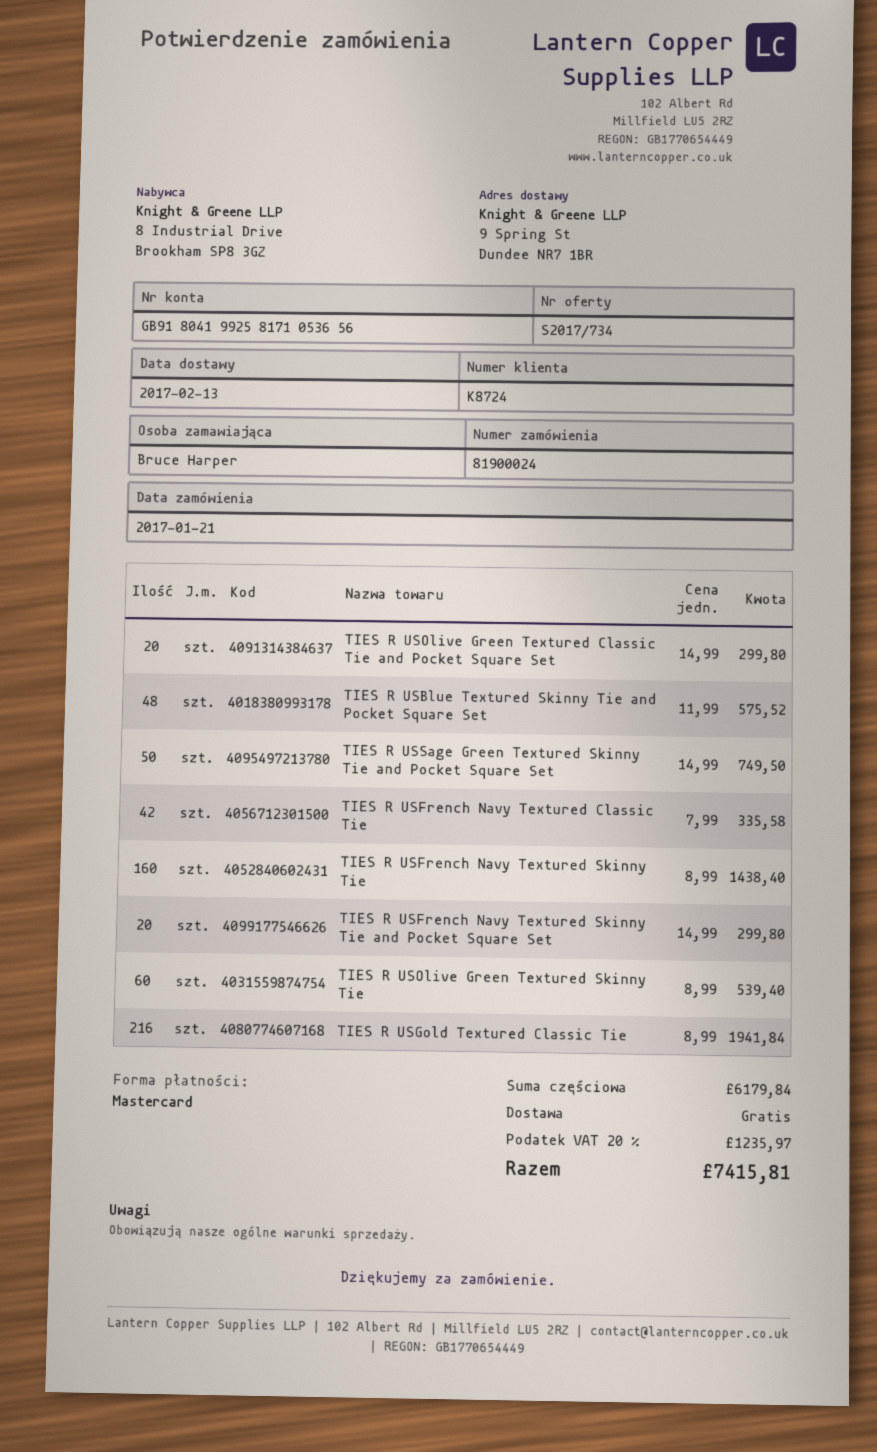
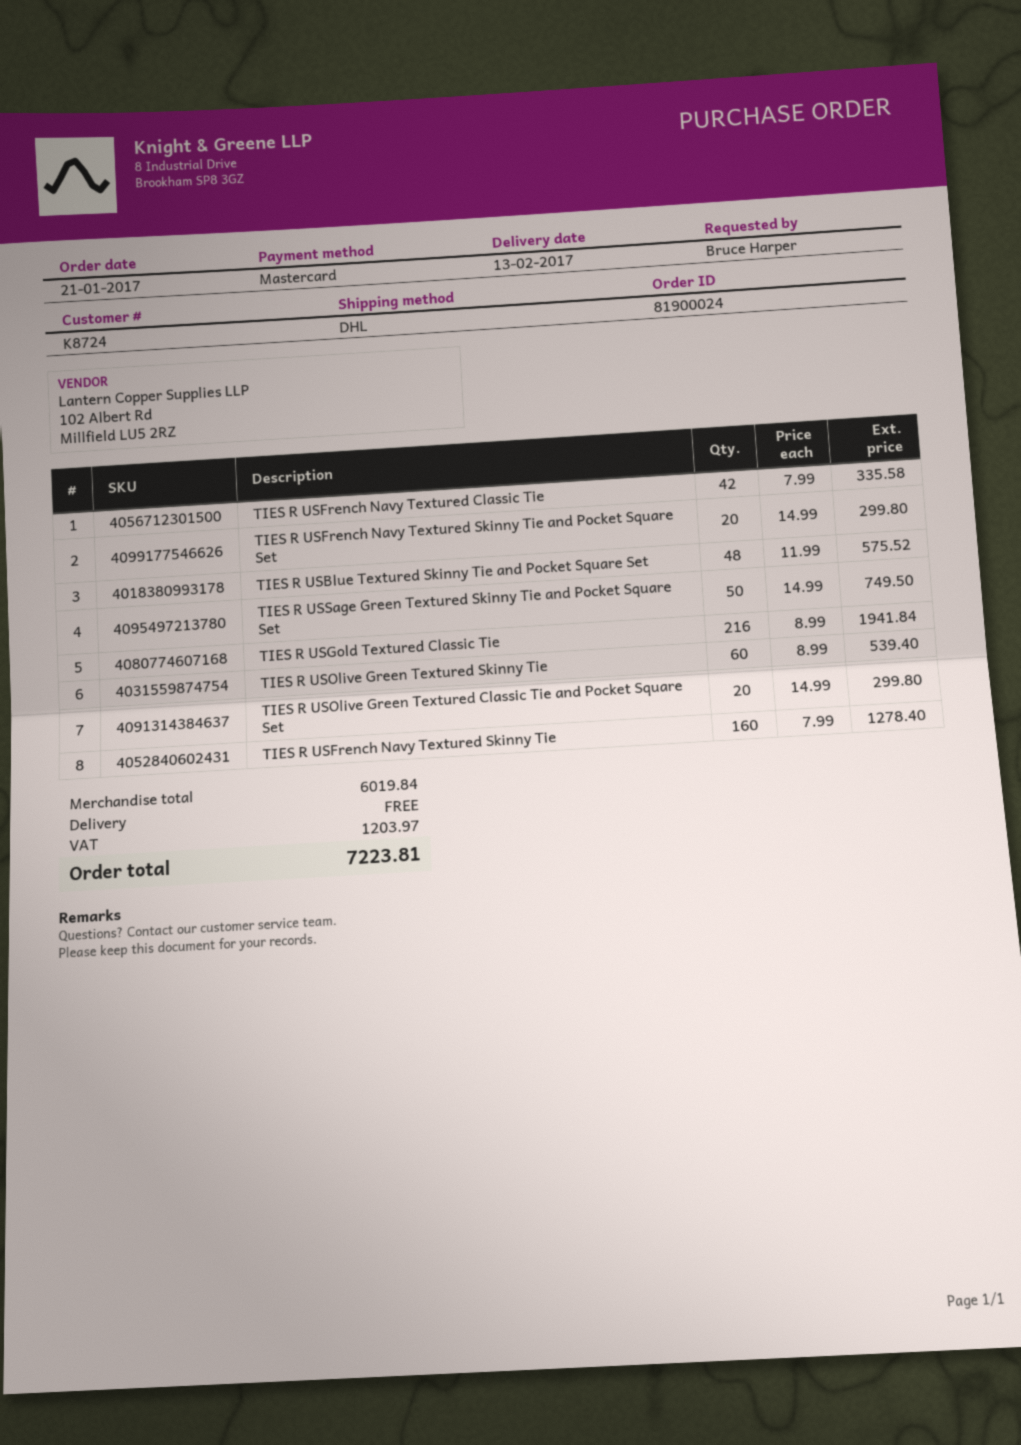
TIES R USFrench Navy Textured Skinny Tie: 160 x 8.99 = 1438.40 -> 160 x 7.99 = 1278.40
subtotal: 6179.84 -> 6019.84
tax: 1235.97 -> 1203.97
total: 7415.81 -> 7223.81

